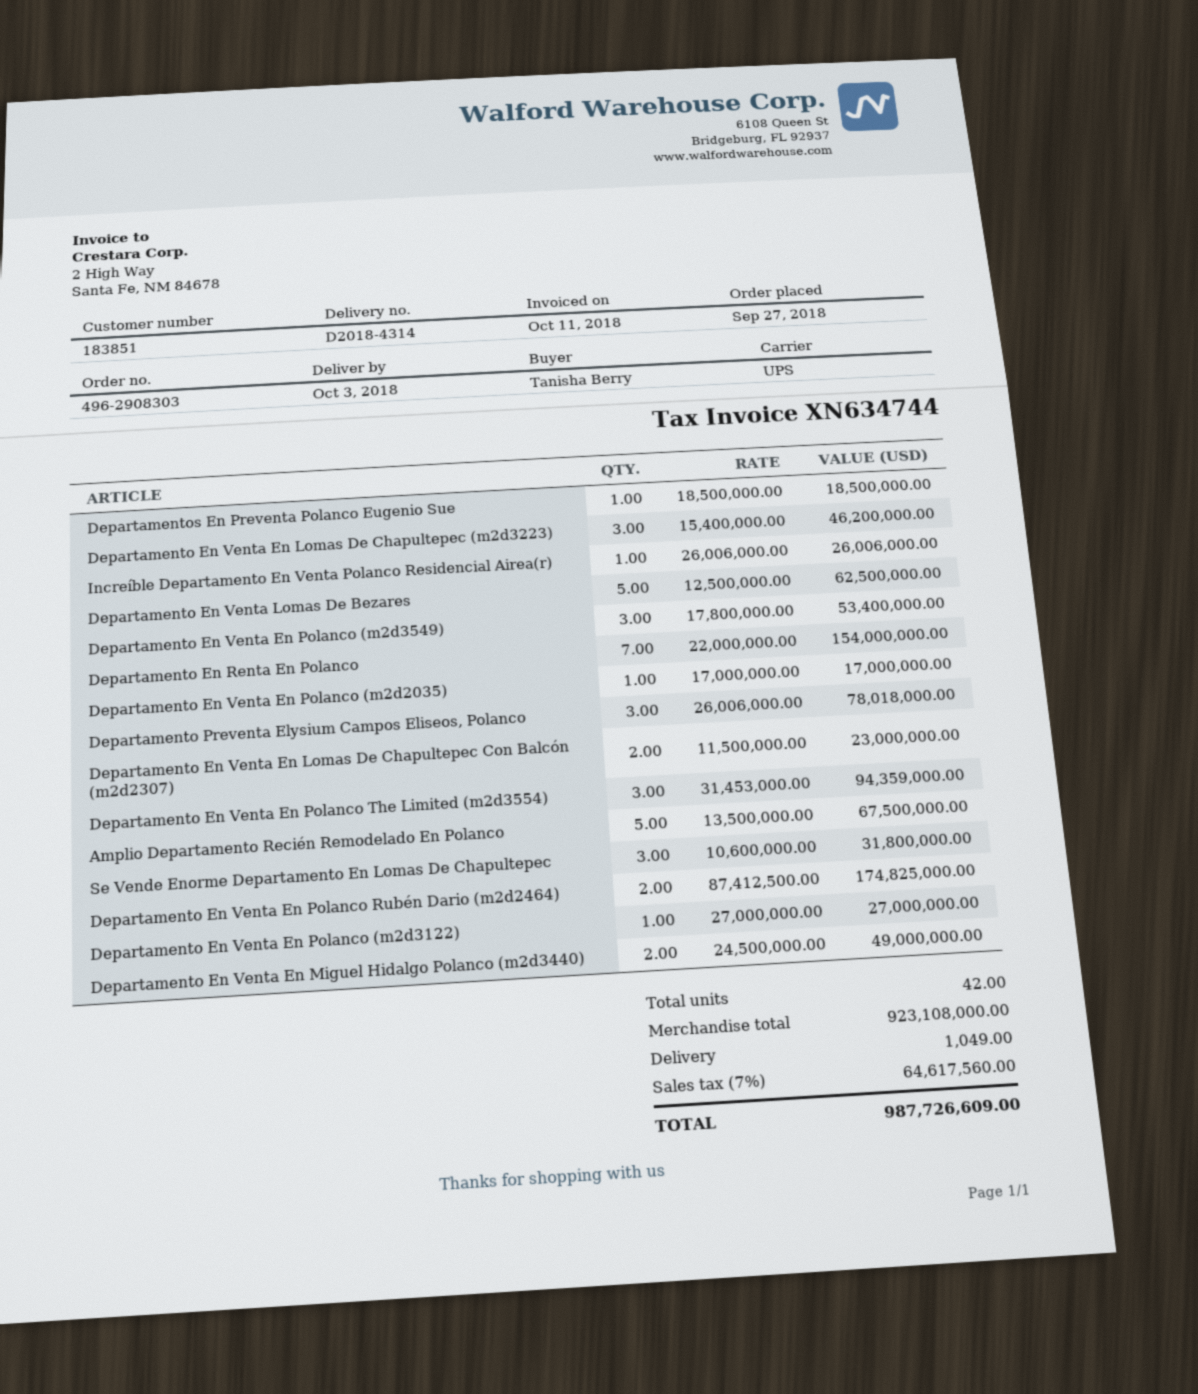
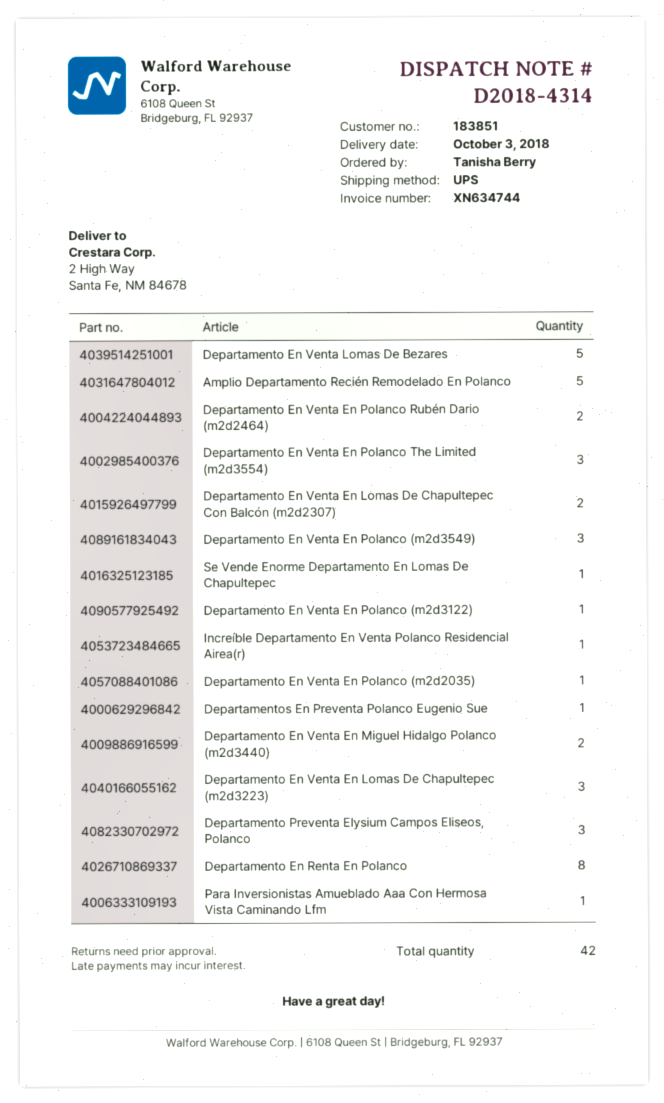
Departamento En Renta En Polanco: 7 -> 8
Se Vende Enorme Departamento En Lomas De Chapultepec: 3 -> 1
Para Inversionistas Amueblado Aaa Con Hermosa Vista Caminando Lfm: none -> 1

